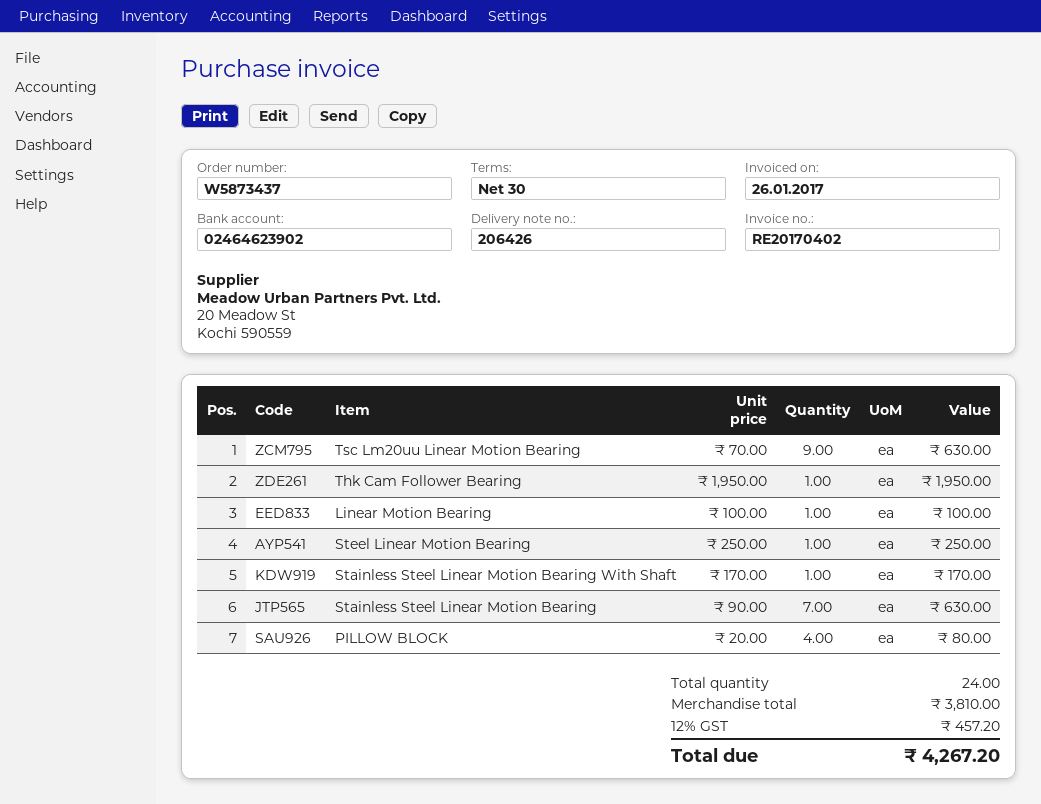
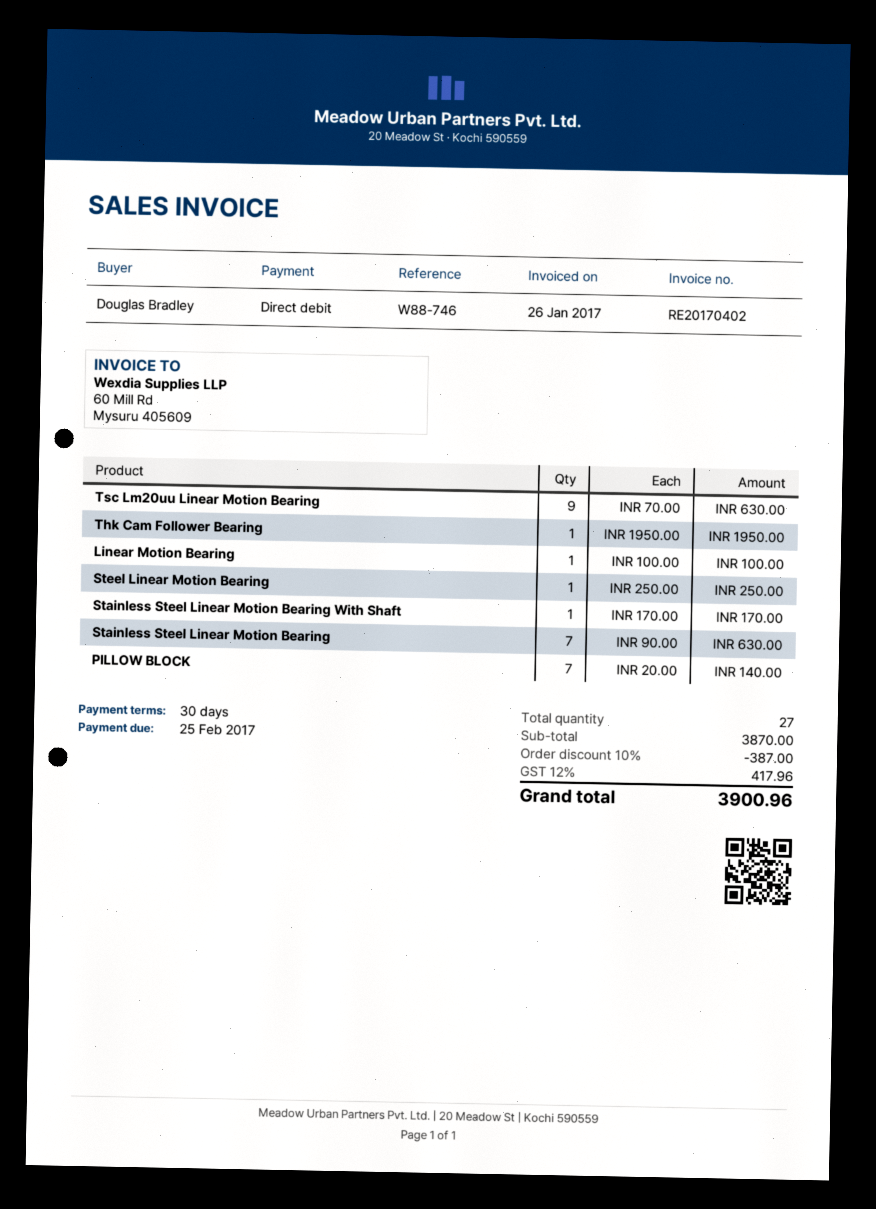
PILLOW BLOCK: 4 x 20.00 = 80.00 -> 7 x 20.00 = 140.00
total quantity: 24 -> 27
subtotal: 3810.00 -> 3870.00
discount: none -> 10% = 387.00
tax: 12% = 457.20 -> 12% = 417.96
total: 4267.20 -> 3900.96

